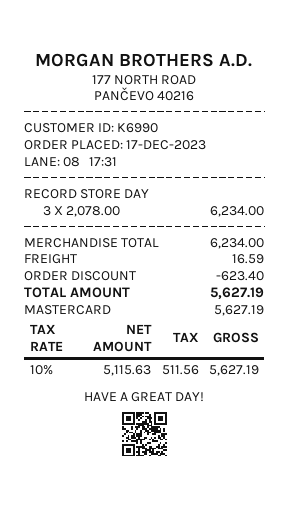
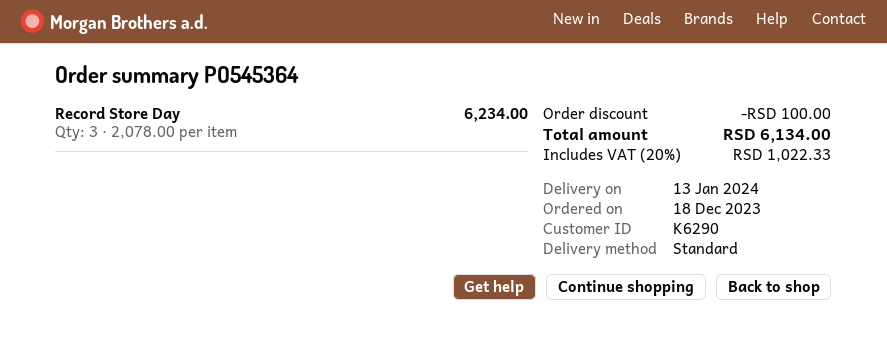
order date: 2023-12-17 -> 2023-12-18
customer number: K6990 -> K6290
discount: 623.40 -> 100.00
shipping: 16.59 -> none
tax: 10% = 511.56 -> 20% = 1022.33
total: 5627.19 -> 6134.00

